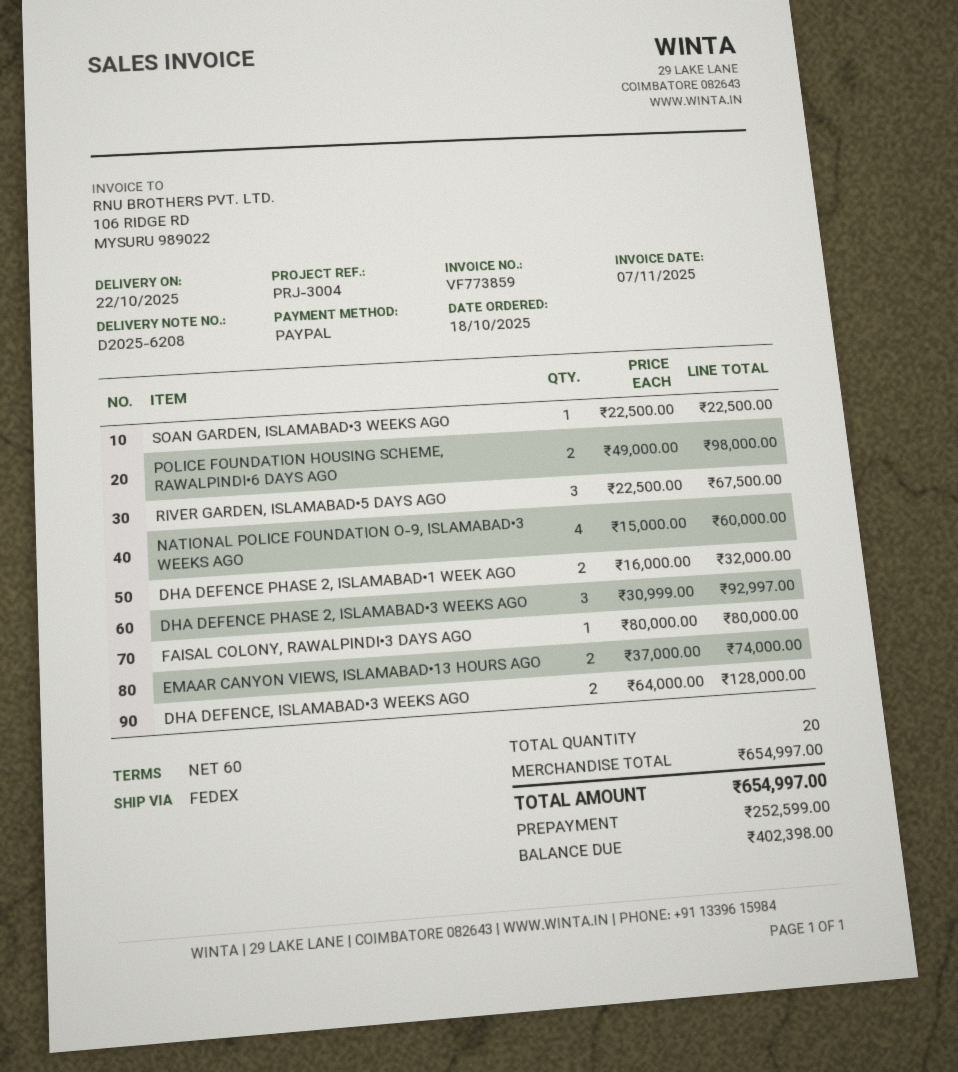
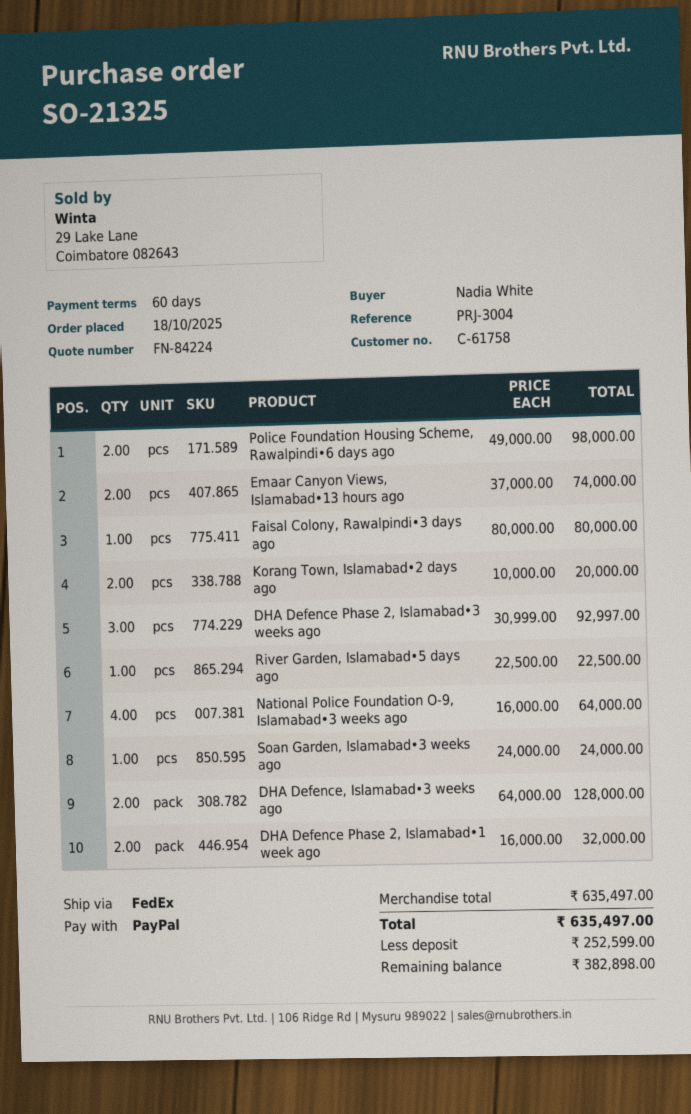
SOAN GARDEN, ISLAMABAD•3 WEEKS AGO: 1 x 22500.00 = 22500.00 -> 1 x 24000.00 = 24000.00
RIVER GARDEN, ISLAMABAD•5 DAYS AGO: 3 x 22500.00 = 67500.00 -> 1 x 22500.00 = 22500.00
NATIONAL POLICE FOUNDATION O-9, ISLAMABAD•3 WEEKS AGO: 4 x 15000.00 = 60000.00 -> 4 x 16000.00 = 64000.00
Korang Town, Islamabad•2 days ago: none -> 2 x 10000.00 = 20000.00
subtotal: 654997.00 -> 635497.00
total: 654997.00 -> 635497.00
balance: 402398.00 -> 382898.00

